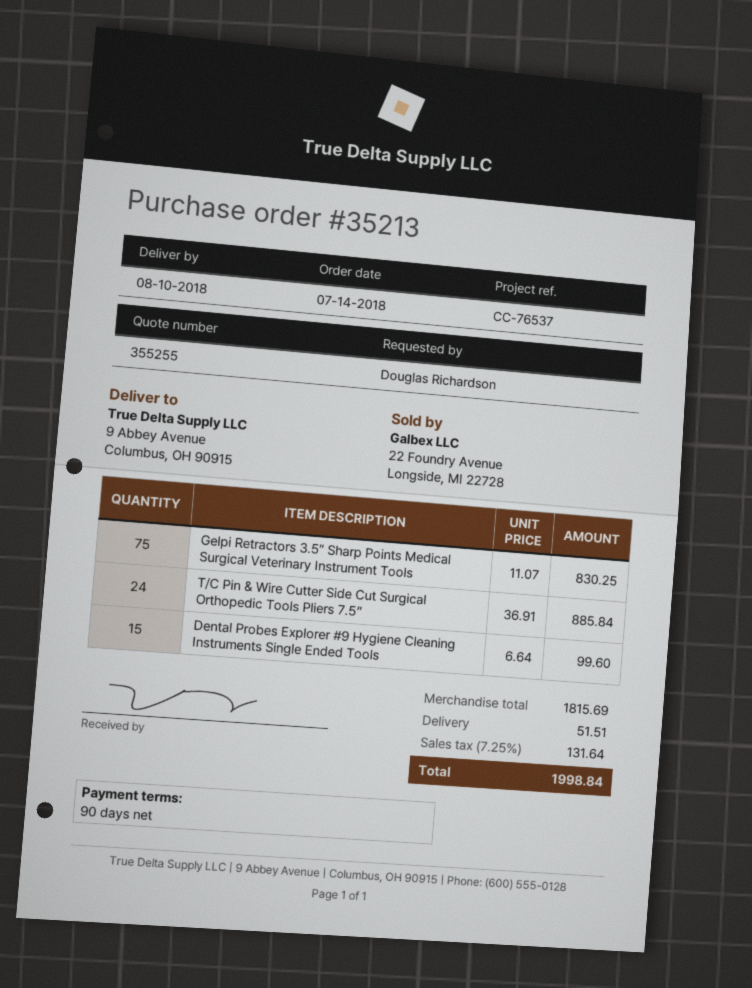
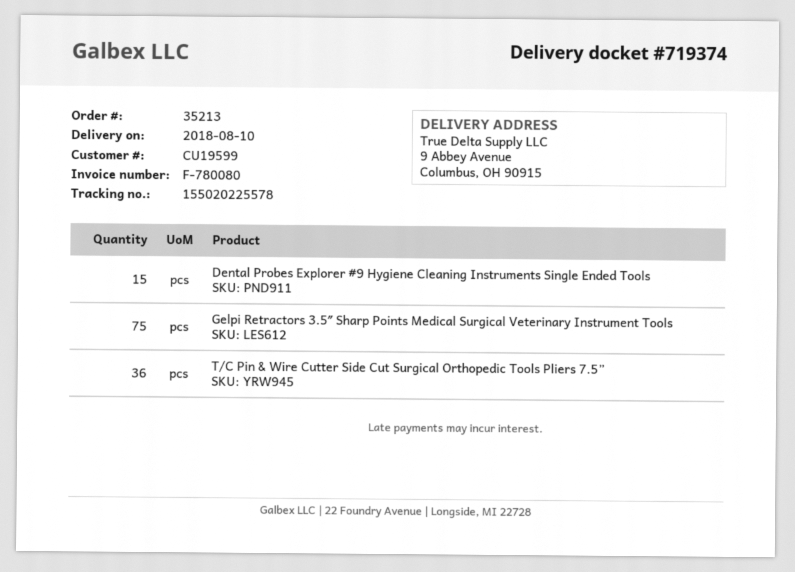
T/C Pin & Wire Cutter Side Cut Surgical Orthopedic Tools Pliers 7.5”: 24 -> 36

